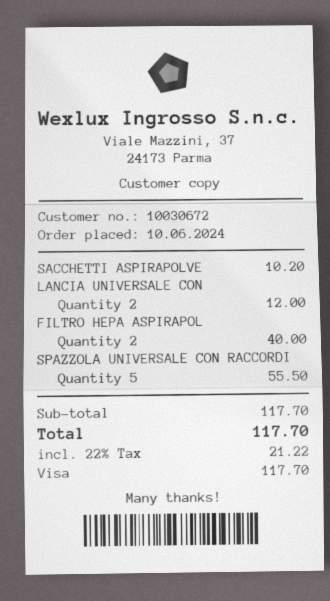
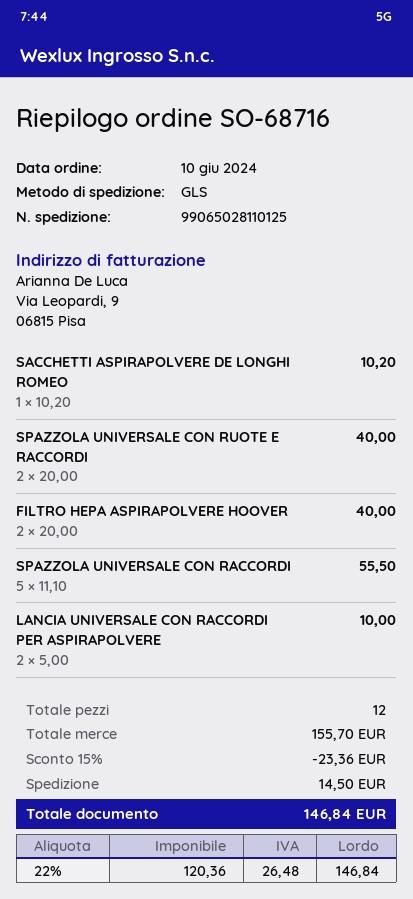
LANCIA UNIVERSALE CON: 2 for 12.00 -> 2 for 10.00
SPAZZOLA UNIVERSALE CON RUOTE E RACCORDI: none -> 2 for 40.00
subtotal: 117.70 -> 155.70
discount: none -> 15% = 23.36
shipping: none -> 14.50
tax: 22% = 21.22 -> 22% = 26.48
total: 117.70 -> 146.84

